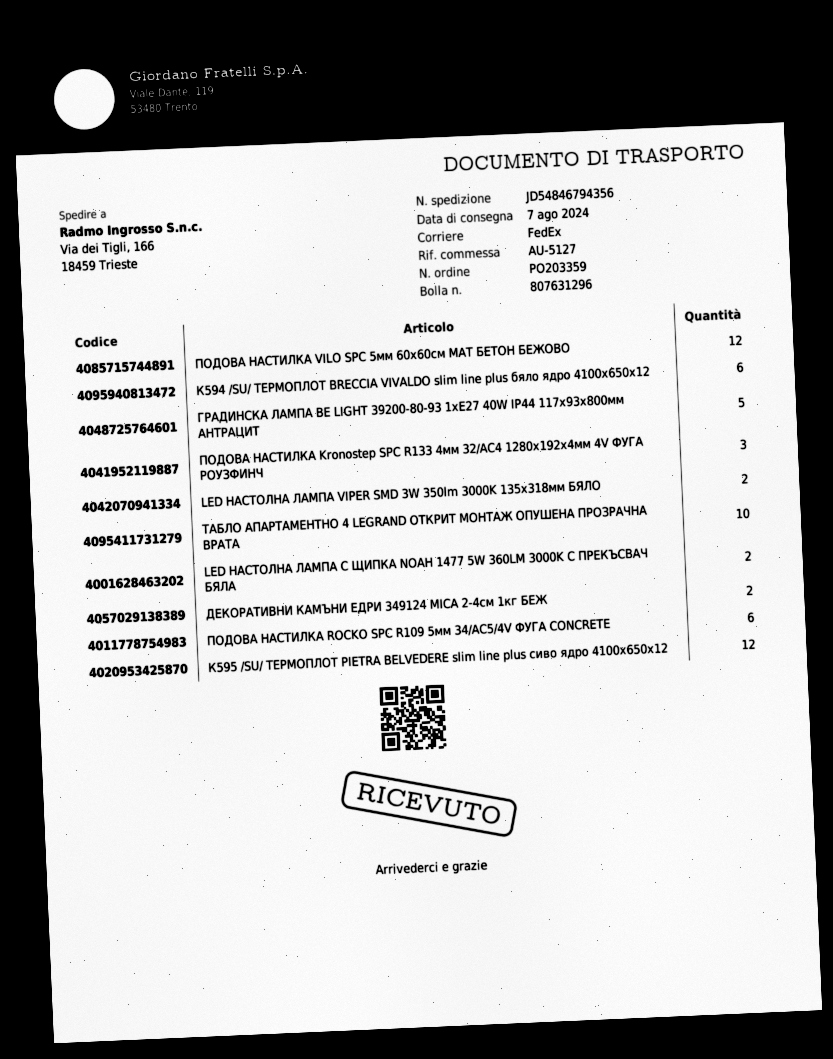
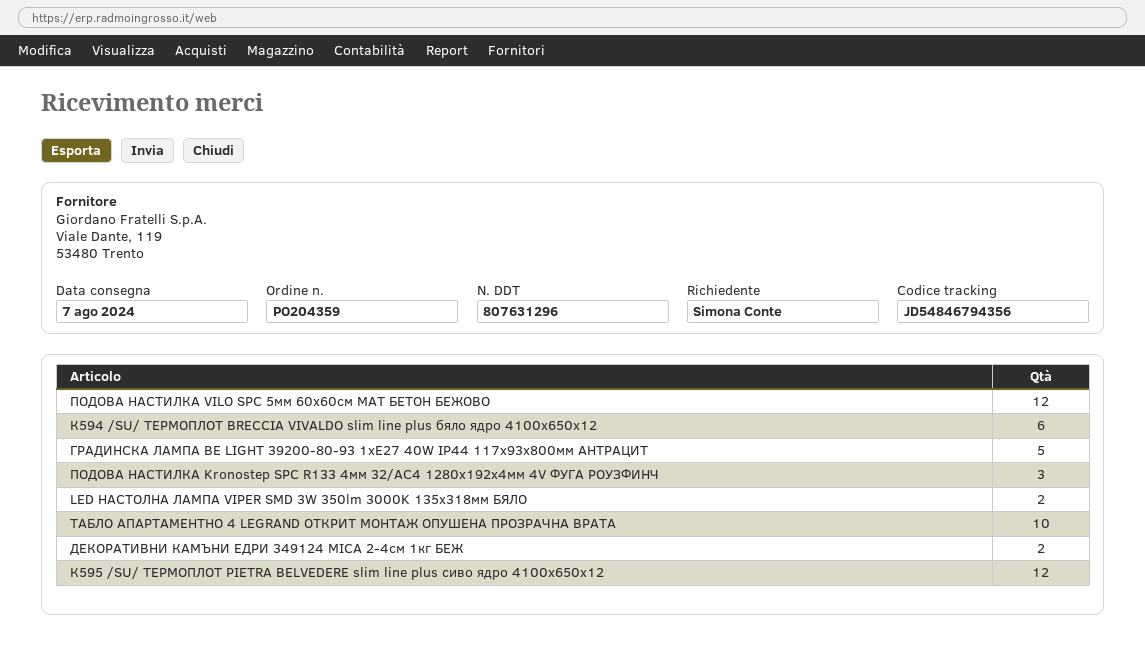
order number: PO203359 -> PO204359
LED НАСТОЛНА ЛАМПА С ЩИПКА NOAH 1477 5W 360LM 3000K С ПРЕКЪСВАЧ БЯЛА: 2 -> none
ПОДОВА НАСТИЛКА ROCKO SPC R109 5мм 34/AC5/4V ФУГА CONCRETE: 6 -> none

